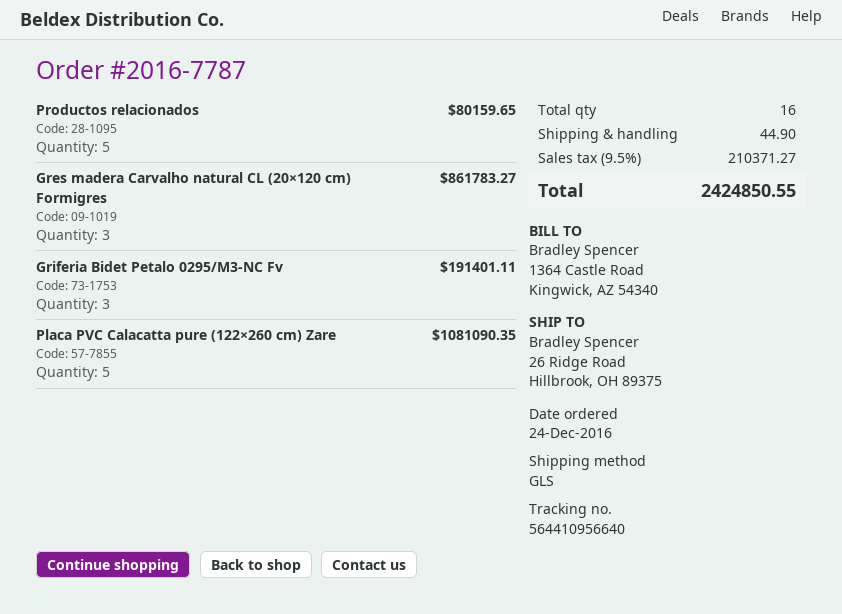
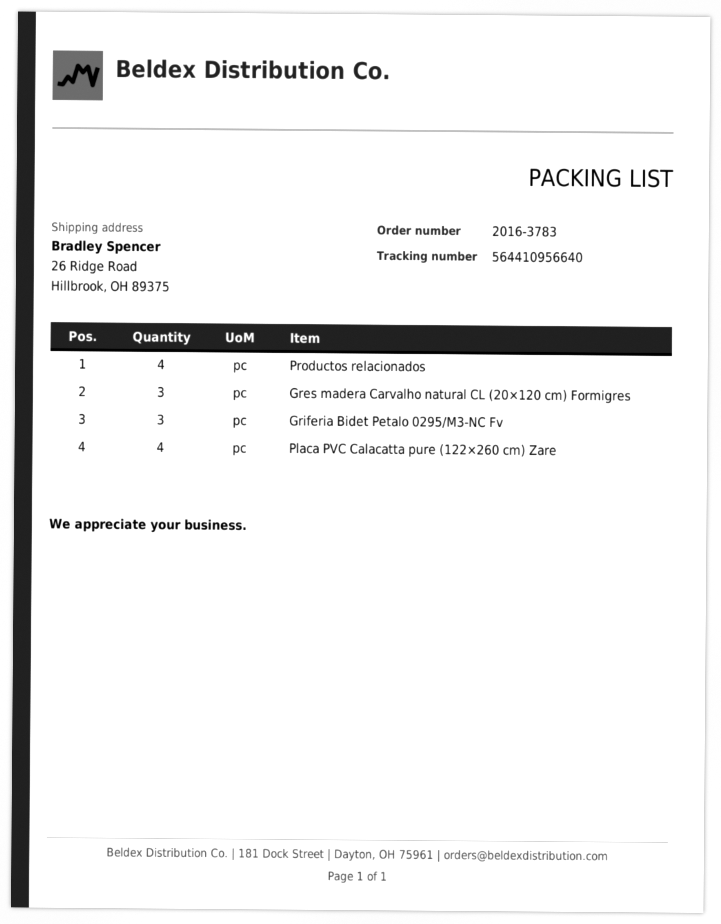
order number: 2016-7787 -> 2016-3783
Productos relacionados: 5 -> 4
Placa PVC Calacatta pure (122×260 cm) Zare: 5 -> 4

